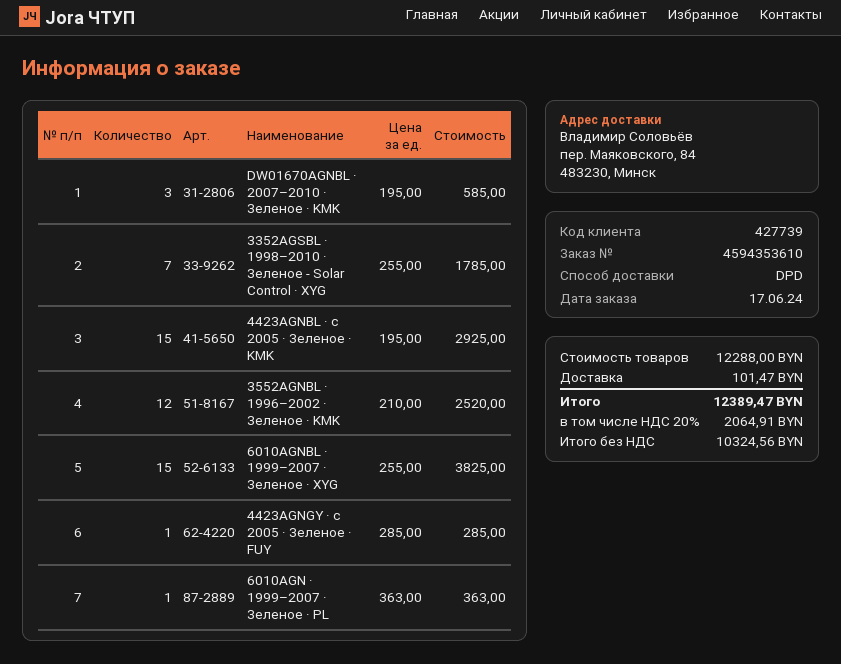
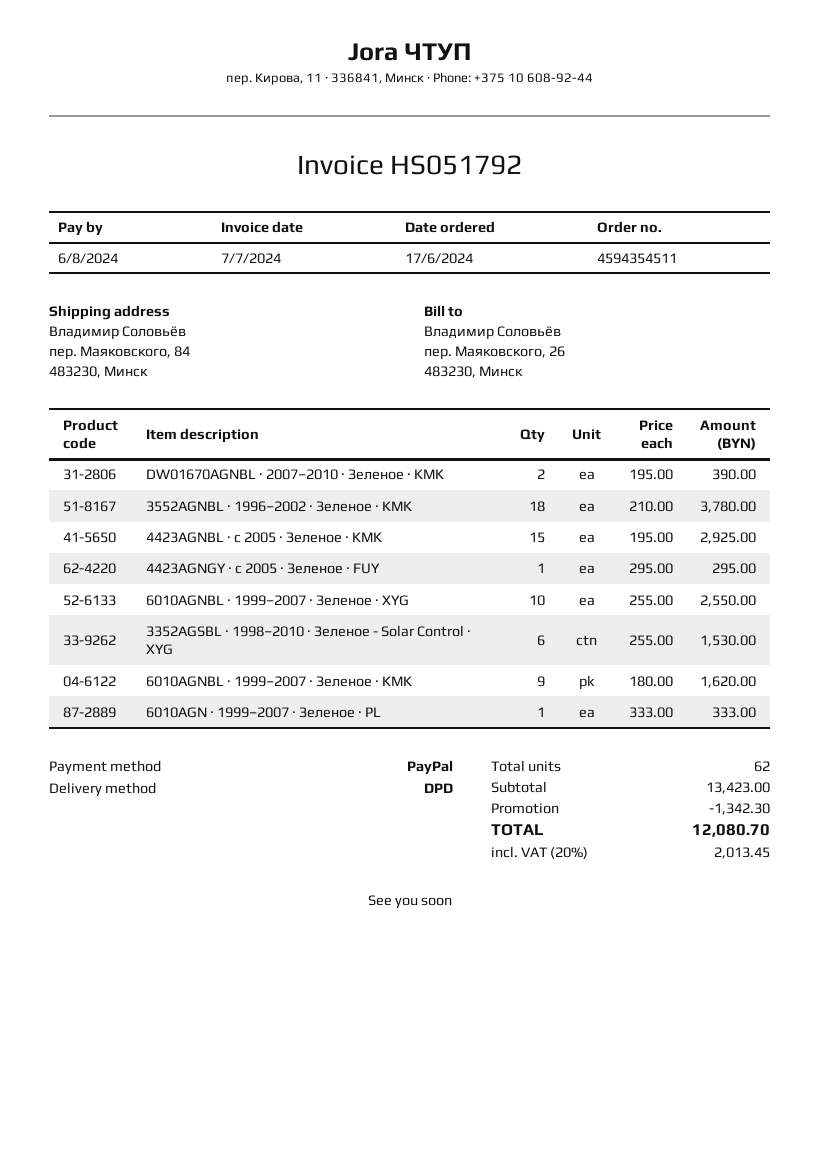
order number: 4594353610 -> 4594354511
DW01670AGNBL · 2007–2010 · Зеленое · KMK: 3 x 195.00 = 585.00 -> 2 x 195.00 = 390.00
3352AGSBL · 1998–2010 · Зеленое - Solar Control · XYG: 7 x 255.00 = 1785.00 -> 6 x 255.00 = 1530.00
3552AGNBL · 1996–2002 · Зеленое · KMK: 12 x 210.00 = 2520.00 -> 18 x 210.00 = 3780.00
6010AGNBL · 1999–2007 · Зеленое · XYG: 15 x 255.00 = 3825.00 -> 10 x 255.00 = 2550.00
4423AGNGY · с 2005 · Зеленое · FUY: 1 x 285.00 = 285.00 -> 1 x 295.00 = 295.00
6010AGN · 1999–2007 · Зеленое · PL: 1 x 363.00 = 363.00 -> 1 x 333.00 = 333.00
6010AGNBL · 1999–2007 · Зеленое · KMK: none -> 9 x 180.00 = 1620.00
subtotal: 12288.00 -> 13423.00
discount: none -> 1342.30
shipping: 101.47 -> none
tax: 20% = 2064.91 -> 20% = 2013.45
total: 12389.47 -> 12080.70

